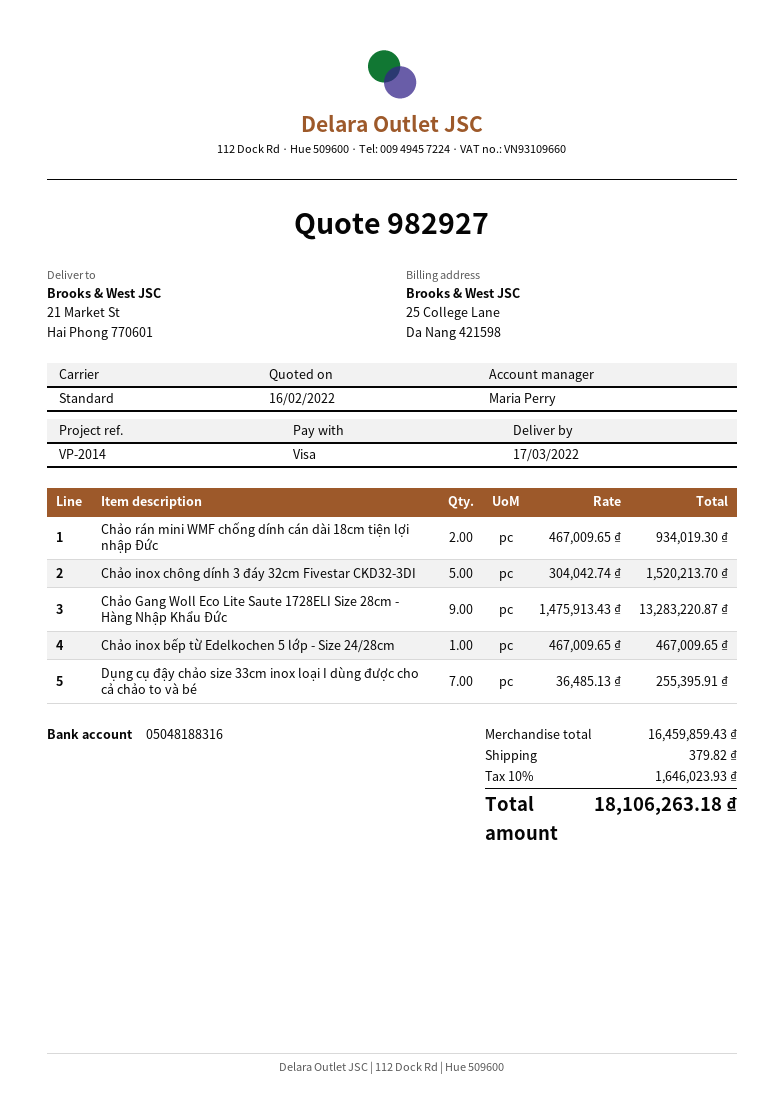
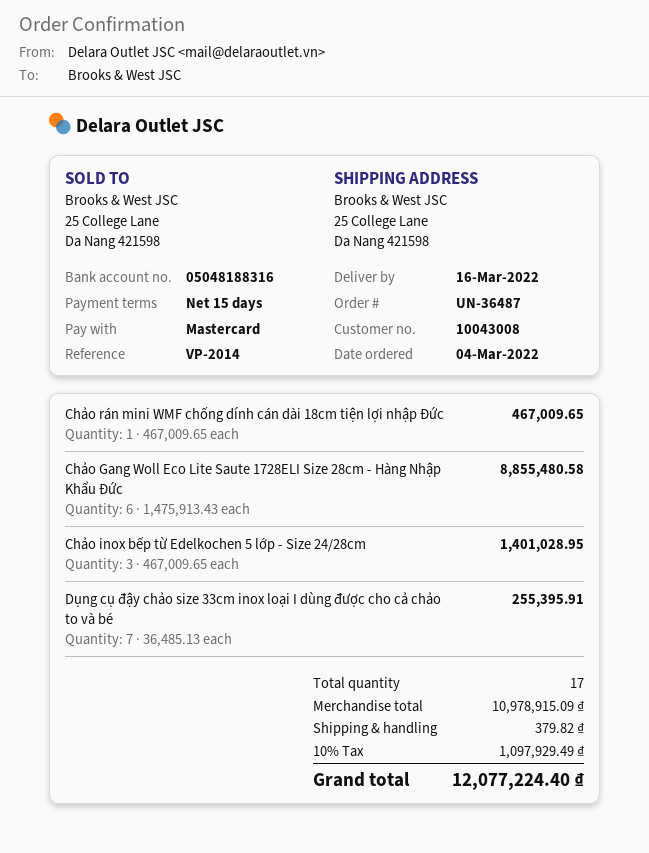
delivery date: 2022-03-17 -> 2022-03-16
payment method: Visa -> Mastercard
ship to: 21 Market St, Hai Phong 770601 -> 25 College Lane, Da Nang 421598
Chảo rán mini WMF chống dính cán dài 18cm tiện lợi nhập Đức: 2 x 467009.65 = 934019.30 -> 1 x 467009.65 = 467009.65
Chảo inox chông dính 3 đáy 32cm Fivestar CKD32-3DI: 5 x 304042.74 = 1520213.70 -> none
Chảo Gang Woll Eco Lite Saute 1728ELI Size 28cm - Hàng Nhập Khẩu Đức: 9 x 1475913.43 = 13283220.87 -> 6 x 1475913.43 = 8855480.58
Chảo inox bếp từ Edelkochen 5 lớp - Size 24/28cm: 1 x 467009.65 = 467009.65 -> 3 x 467009.65 = 1401028.95
subtotal: 16459859.43 -> 10978915.09
tax: 10% = 1646023.93 -> 10% = 1097929.49
total: 18106263.18 -> 12077224.40

